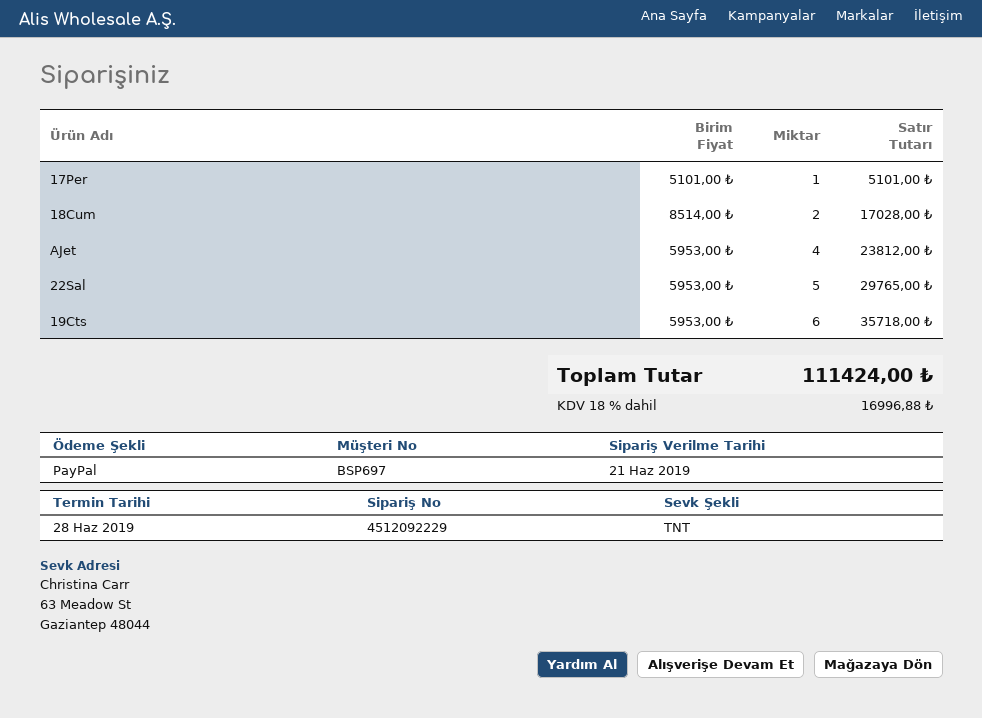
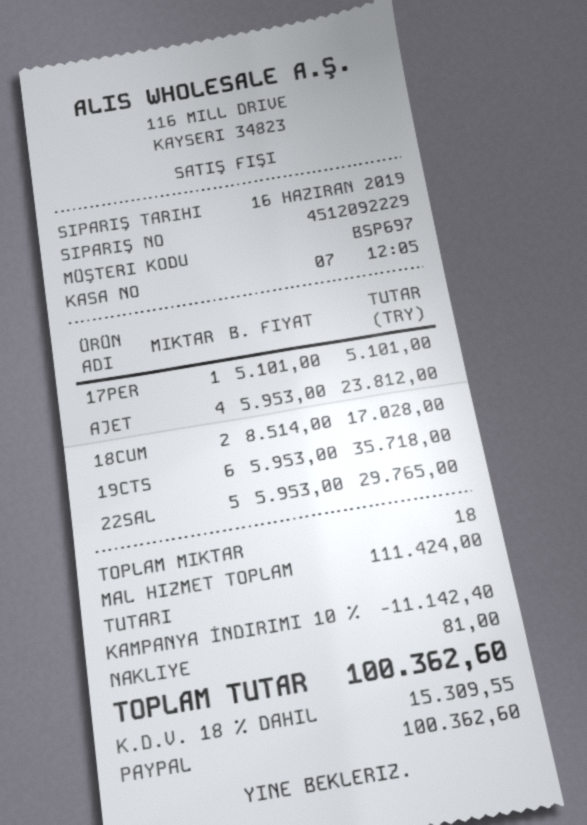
order date: 2019-06-21 -> 2019-06-16
discount: none -> 10% = 11142.40
shipping: none -> 81.00
tax: 18% = 16996.88 -> 18% = 15309.55
total: 111424.00 -> 100362.60

